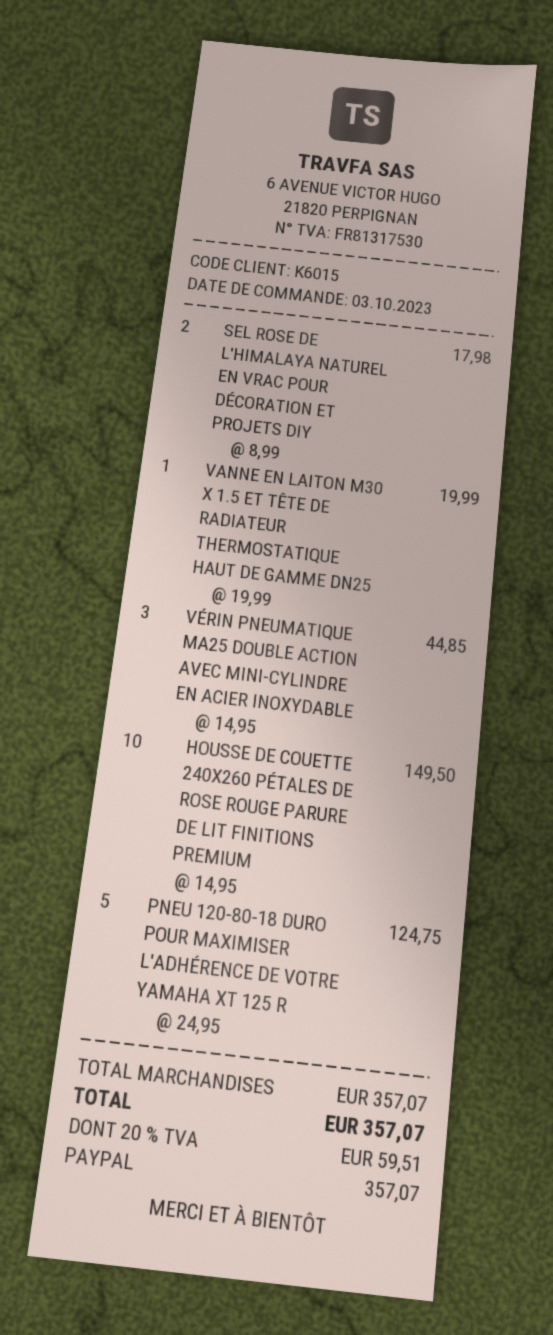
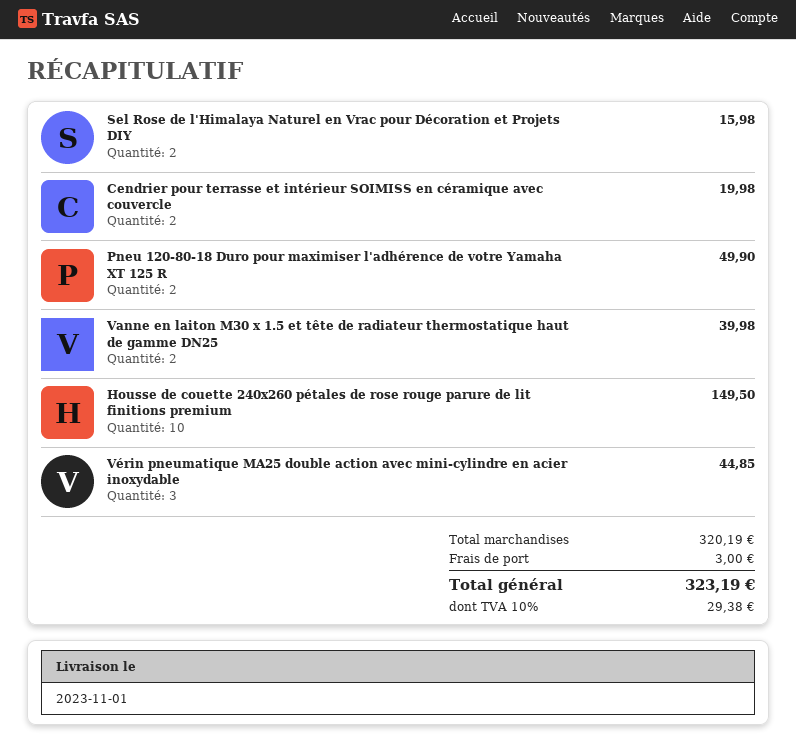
SEL ROSE DE L'HIMALAYA NATUREL EN VRAC POUR DÉCORATION ET PROJETS DIY: 2 for 17.98 -> 2 for 15.98
VANNE EN LAITON M30 X 1.5 ET TÊTE DE RADIATEUR THERMOSTATIQUE HAUT DE GAMME DN25: 1 for 19.99 -> 2 for 39.98
PNEU 120-80-18 DURO POUR MAXIMISER L'ADHÉRENCE DE VOTRE YAMAHA XT 125 R: 5 for 124.75 -> 2 for 49.90
Cendrier pour terrasse et intérieur SOIMISS en céramique avec couvercle: none -> 2 for 19.98
subtotal: 357.07 -> 320.19
shipping: none -> 3.00
tax: 20% = 59.51 -> 10% = 29.38
total: 357.07 -> 323.19

